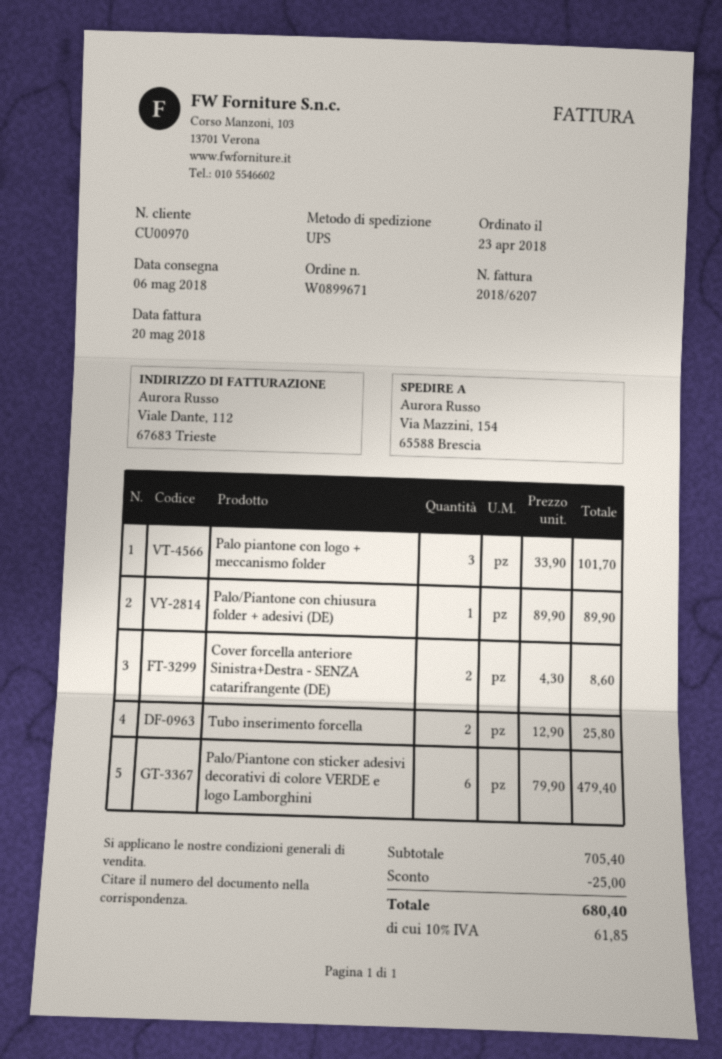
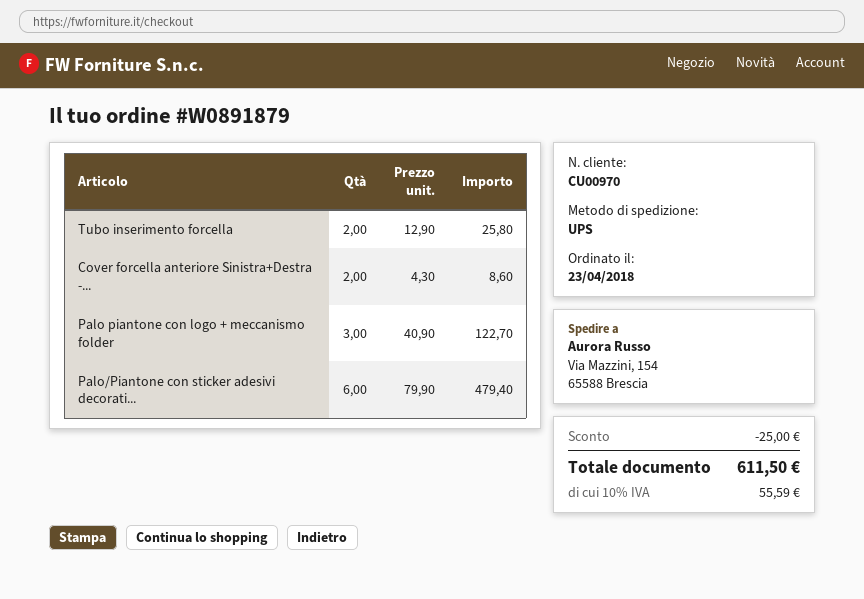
order number: W0899671 -> W0891879
Palo piantone con logo + meccanismo folder: 3 x 33.90 = 101.70 -> 3 x 40.90 = 122.70
Palo/Piantone con chiusura folder + adesivi (DE): 1 x 89.90 = 89.90 -> none
tax: 10% = 61.85 -> 10% = 55.59
total: 680.40 -> 611.50

